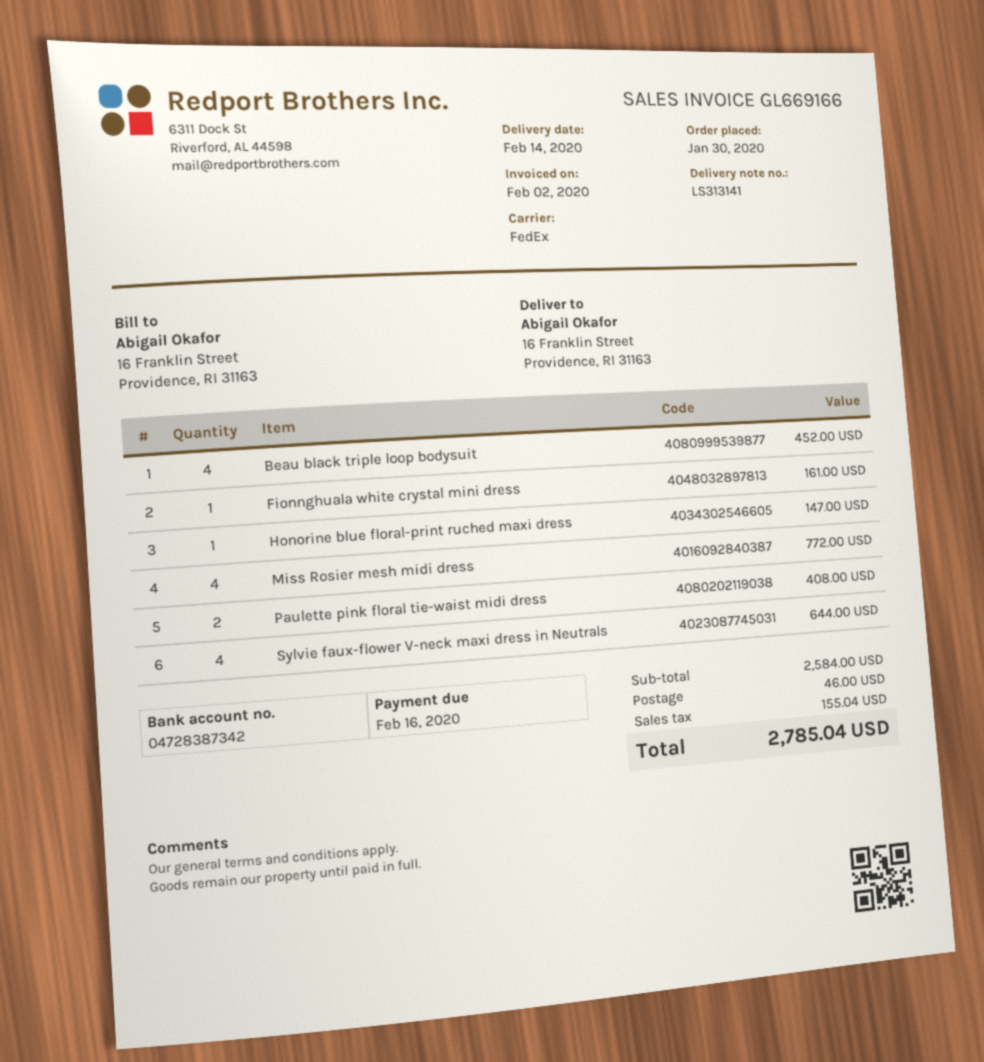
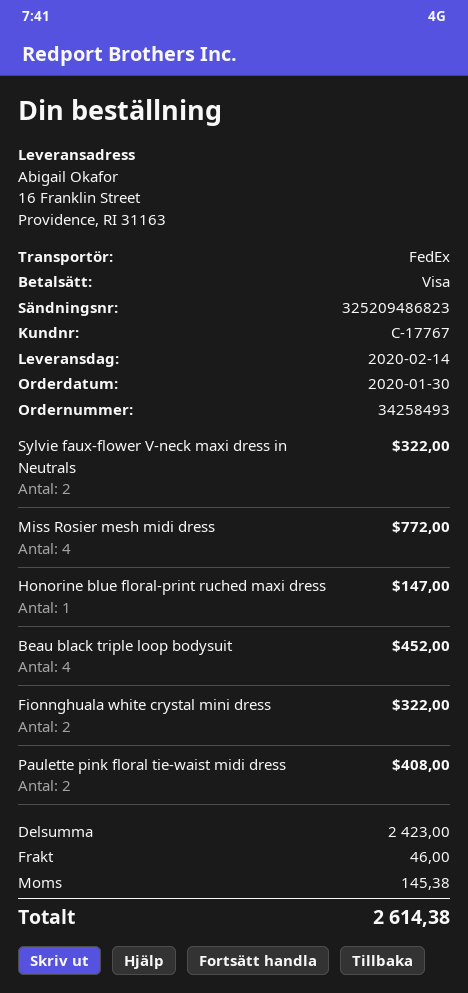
Fionnghuala white crystal mini dress: 1 for 161.00 -> 2 for 322.00
Sylvie faux-flower V-neck maxi dress in Neutrals: 4 for 644.00 -> 2 for 322.00
subtotal: 2584.00 -> 2423.00
tax: 155.04 -> 145.38
total: 2785.04 -> 2614.38

